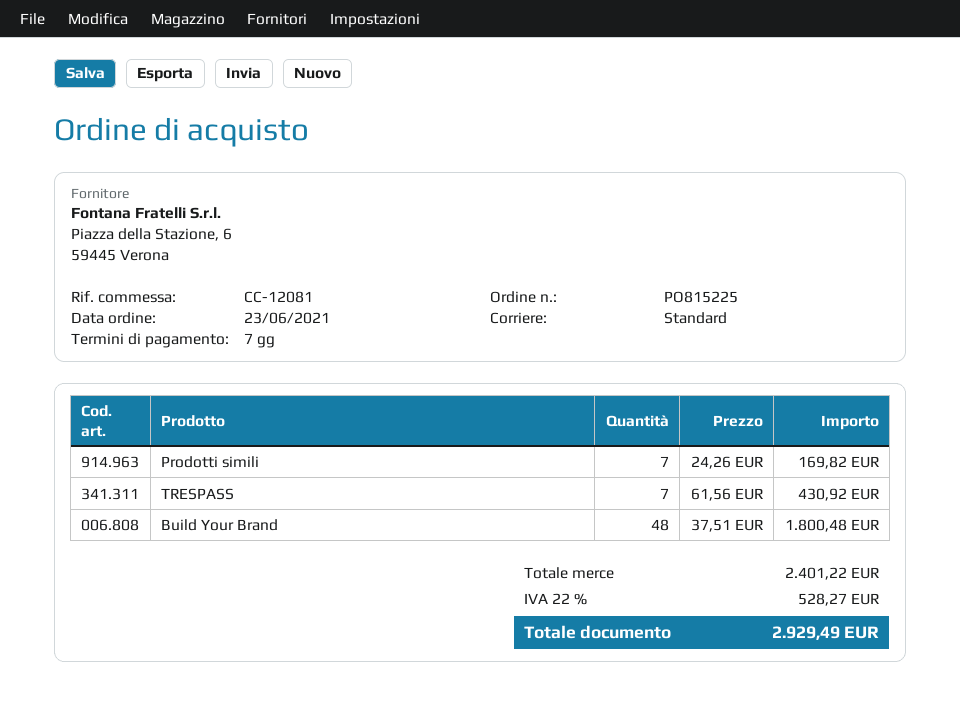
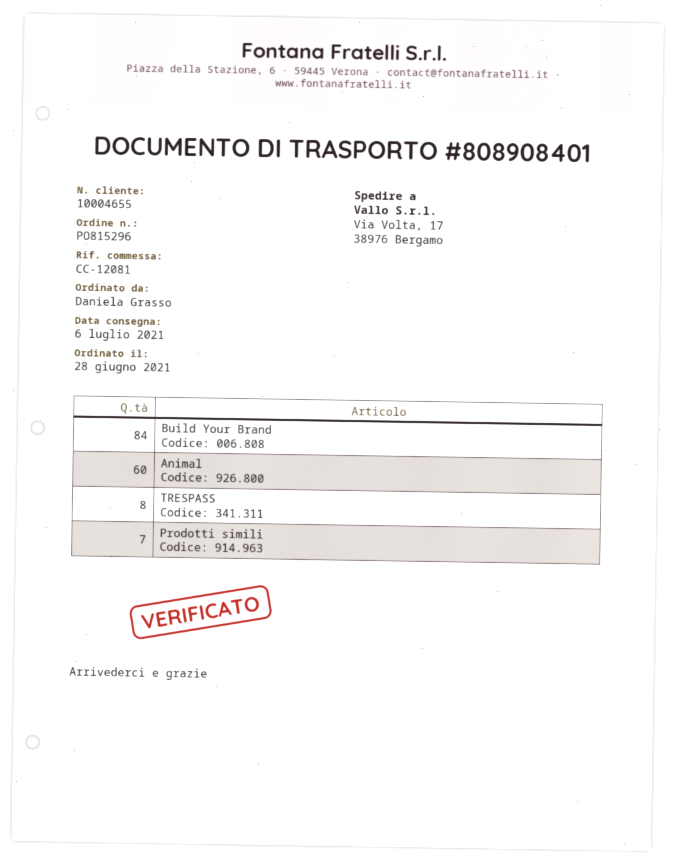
order number: PO815225 -> PO815296
order date: 2021-06-23 -> 2021-06-28
TRESPASS: 7 -> 8
Build Your Brand: 48 -> 84
Animal: none -> 60

